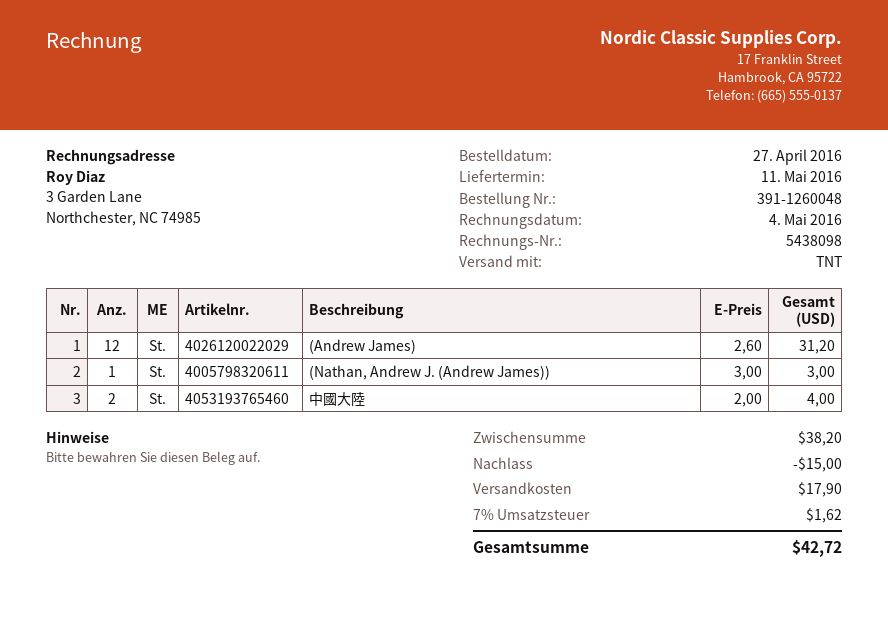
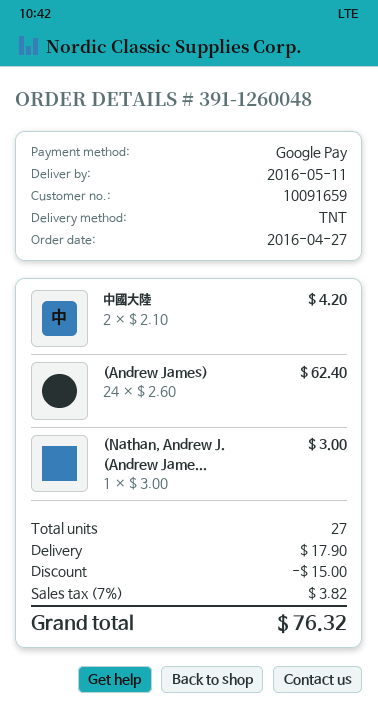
(Andrew James): 12 x 2.60 = 31.20 -> 24 x 2.60 = 62.40
中國大陸: 2 x 2.00 = 4.00 -> 2 x 2.10 = 4.20
tax: 7% = 1.62 -> 7% = 3.82
total: 42.72 -> 76.32

